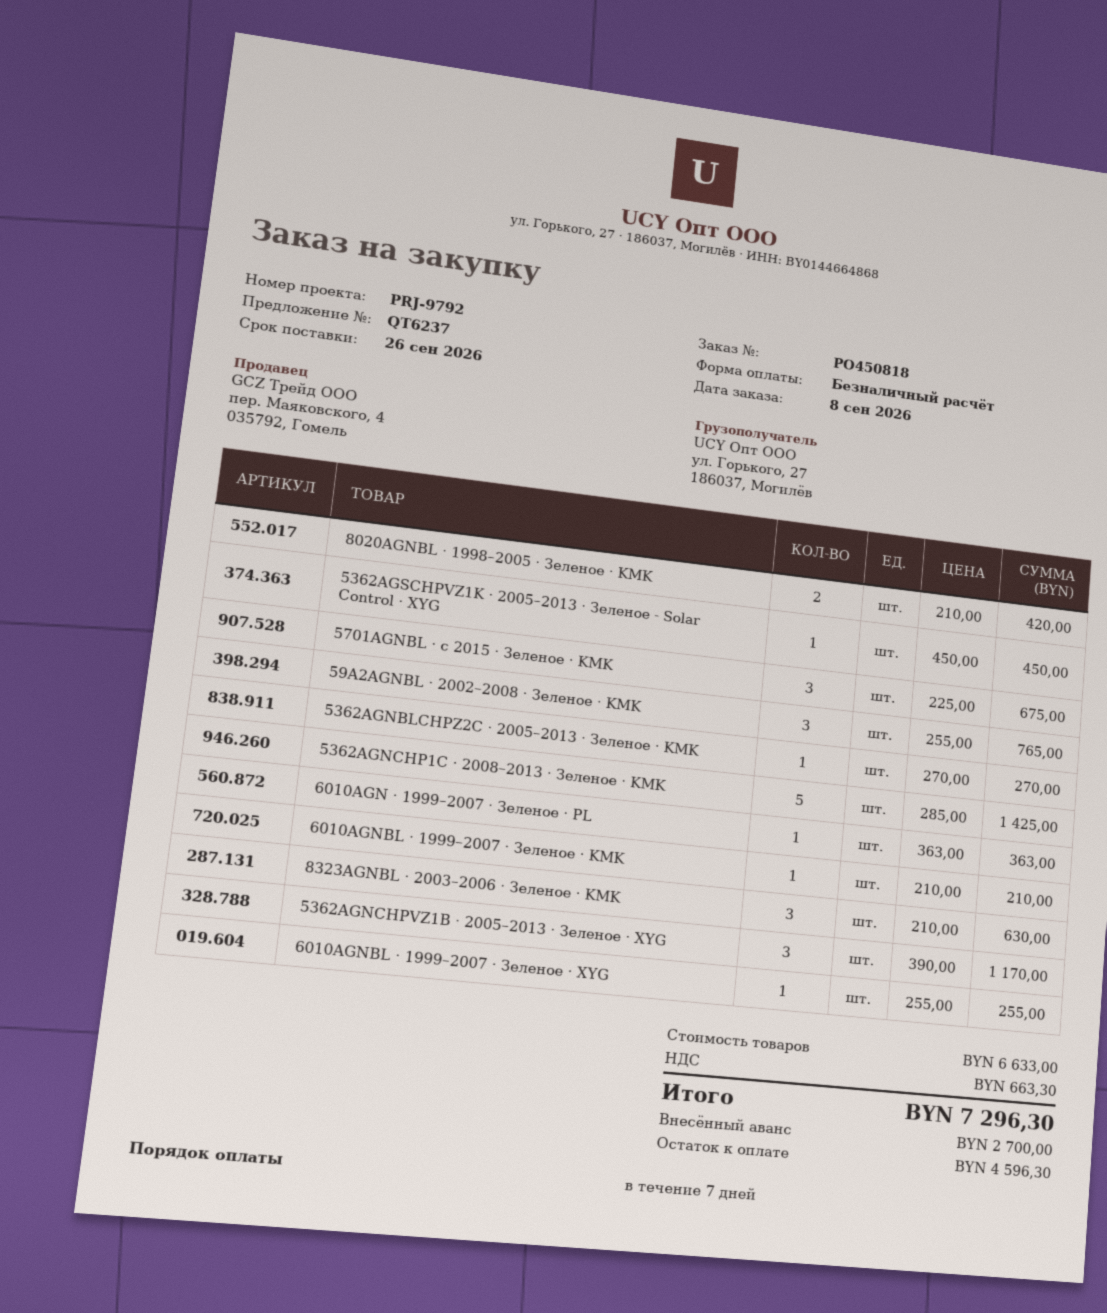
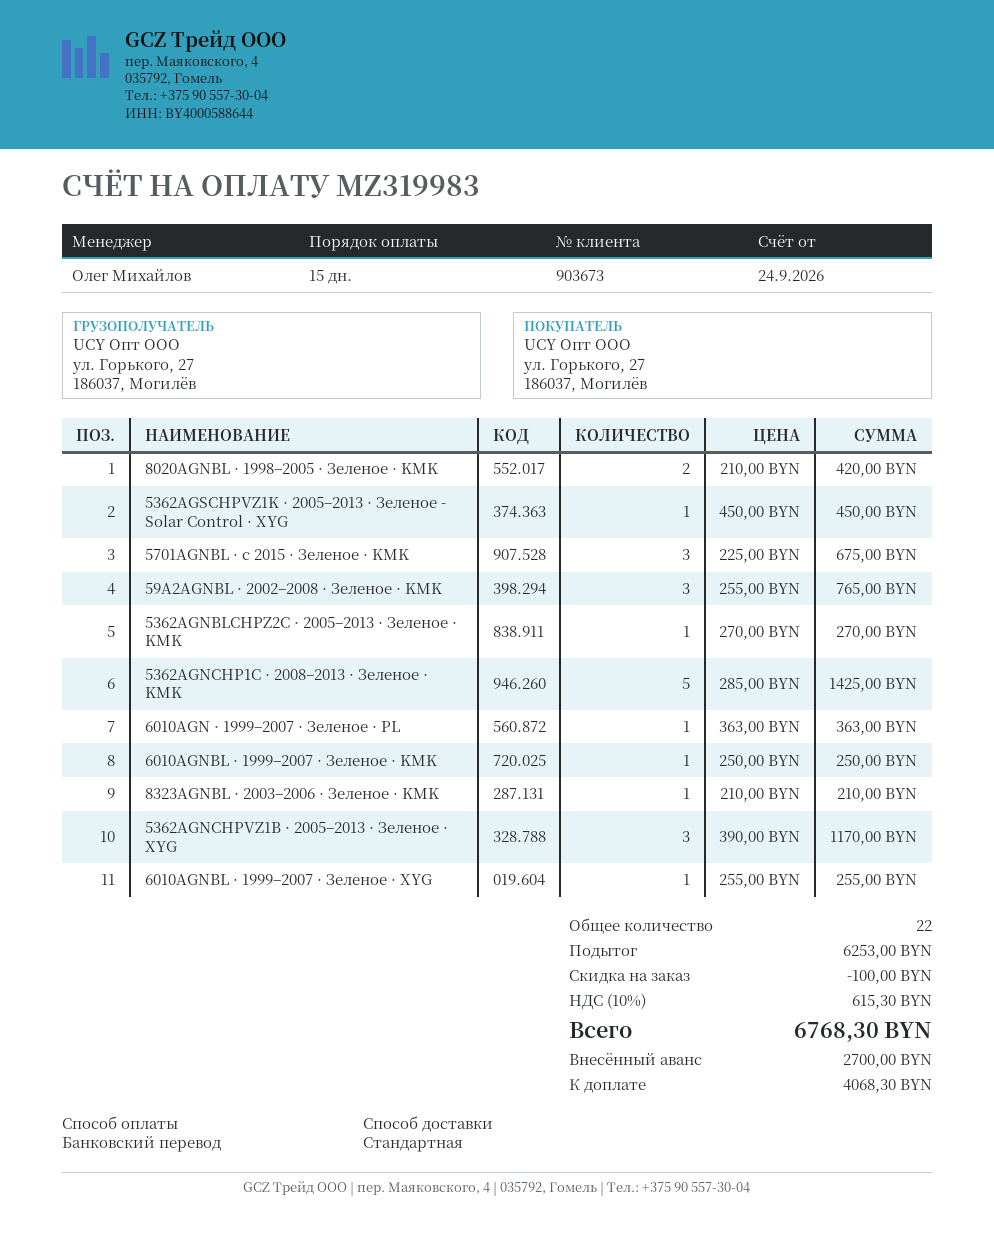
payment terms: 7 days -> 15 days
6010AGNBL · 1999–2007 · Зеленое · KMK: 1 x 210.00 = 210.00 -> 1 x 250.00 = 250.00
8323AGNBL · 2003–2006 · Зеленое · KMK: 3 x 210.00 = 630.00 -> 1 x 210.00 = 210.00
subtotal: 6633.00 -> 6253.00
discount: none -> 100.00
tax: 663.30 -> 615.30
total: 7296.30 -> 6768.30
balance: 4596.30 -> 4068.30

